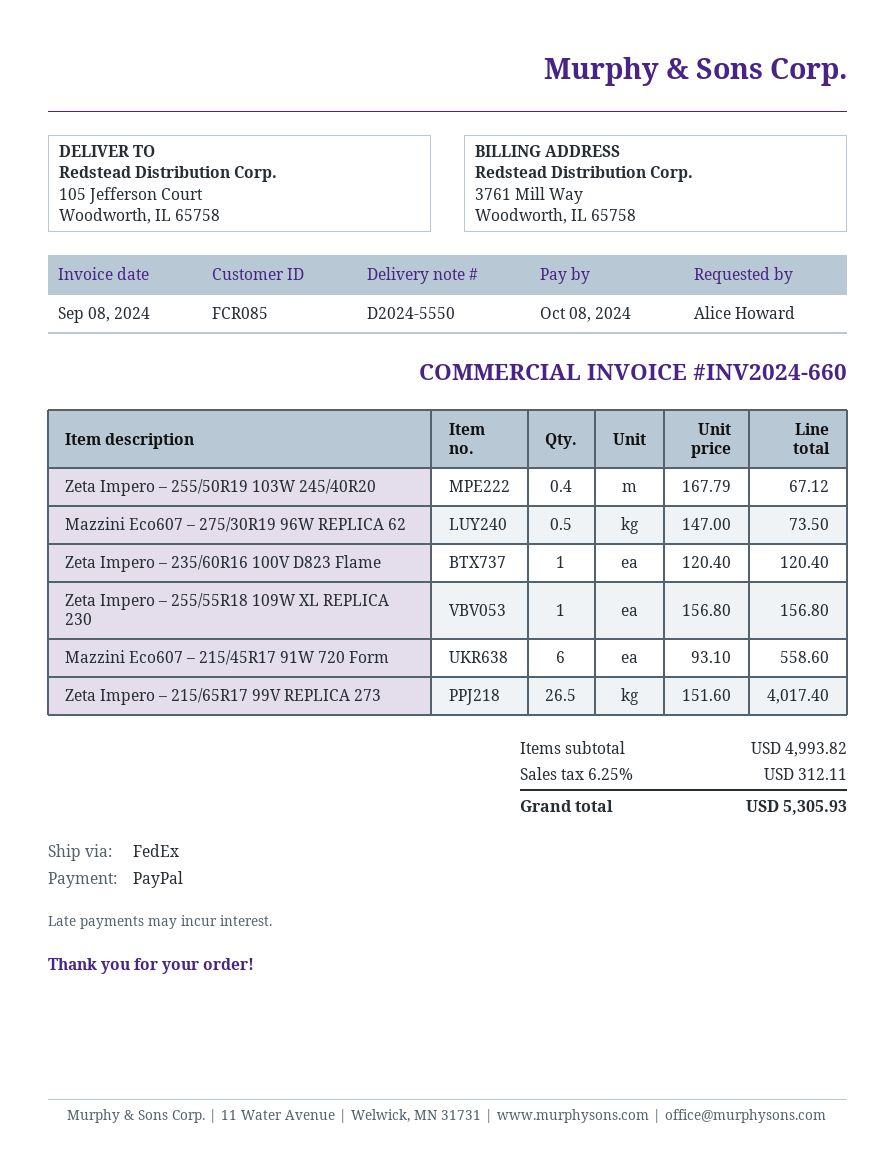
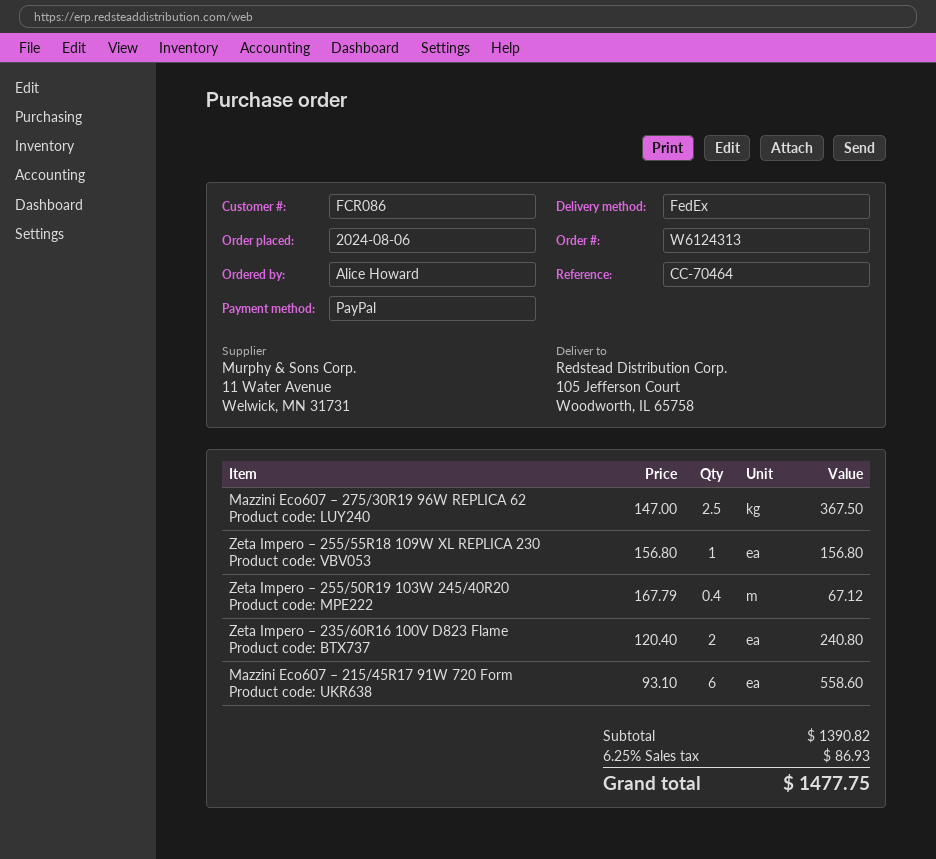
customer number: FCR085 -> FCR086
Mazzini Eco607 – 275/30R19 96W REPLICA 62: 0.5 x 147.00 = 73.50 -> 2.5 x 147.00 = 367.50
Zeta Impero – 235/60R16 100V D823 Flame: 1 x 120.40 = 120.40 -> 2 x 120.40 = 240.80
Zeta Impero – 215/65R17 99V REPLICA 273: 26.5 x 151.60 = 4017.40 -> none
subtotal: 4993.82 -> 1390.82
tax: 6.25% = 312.11 -> 6.25% = 86.93
total: 5305.93 -> 1477.75

